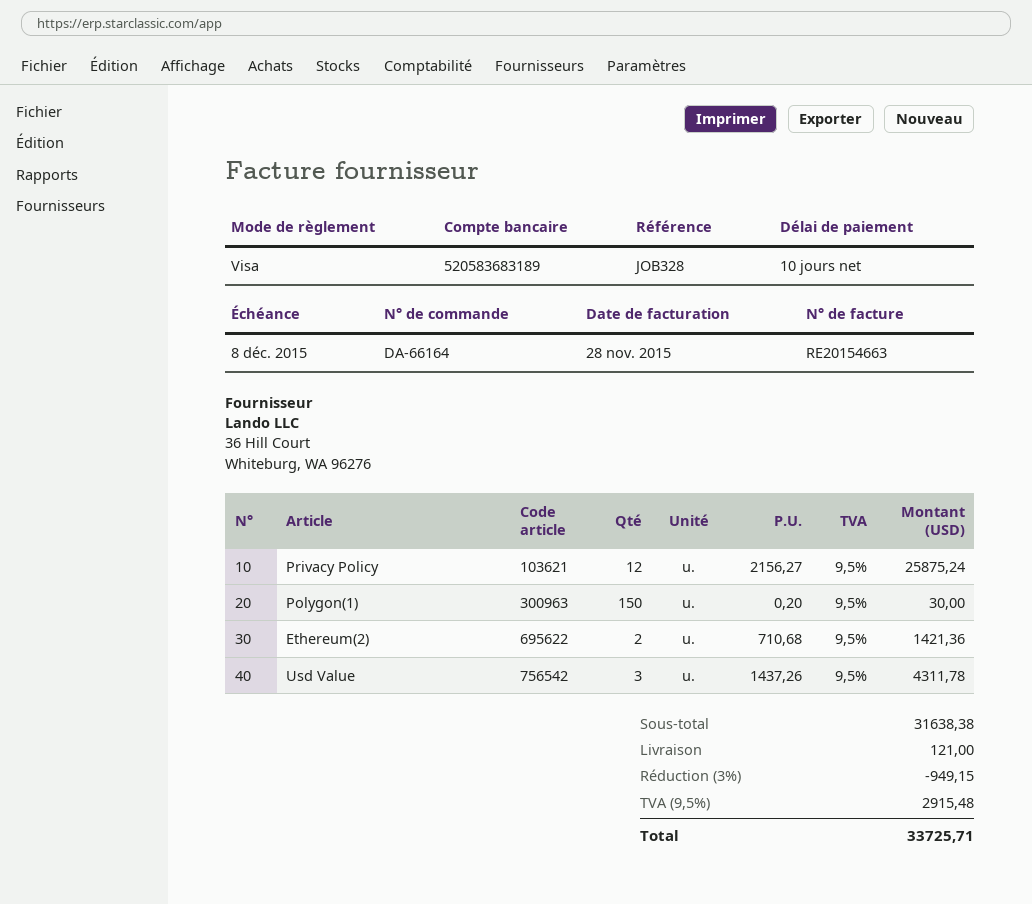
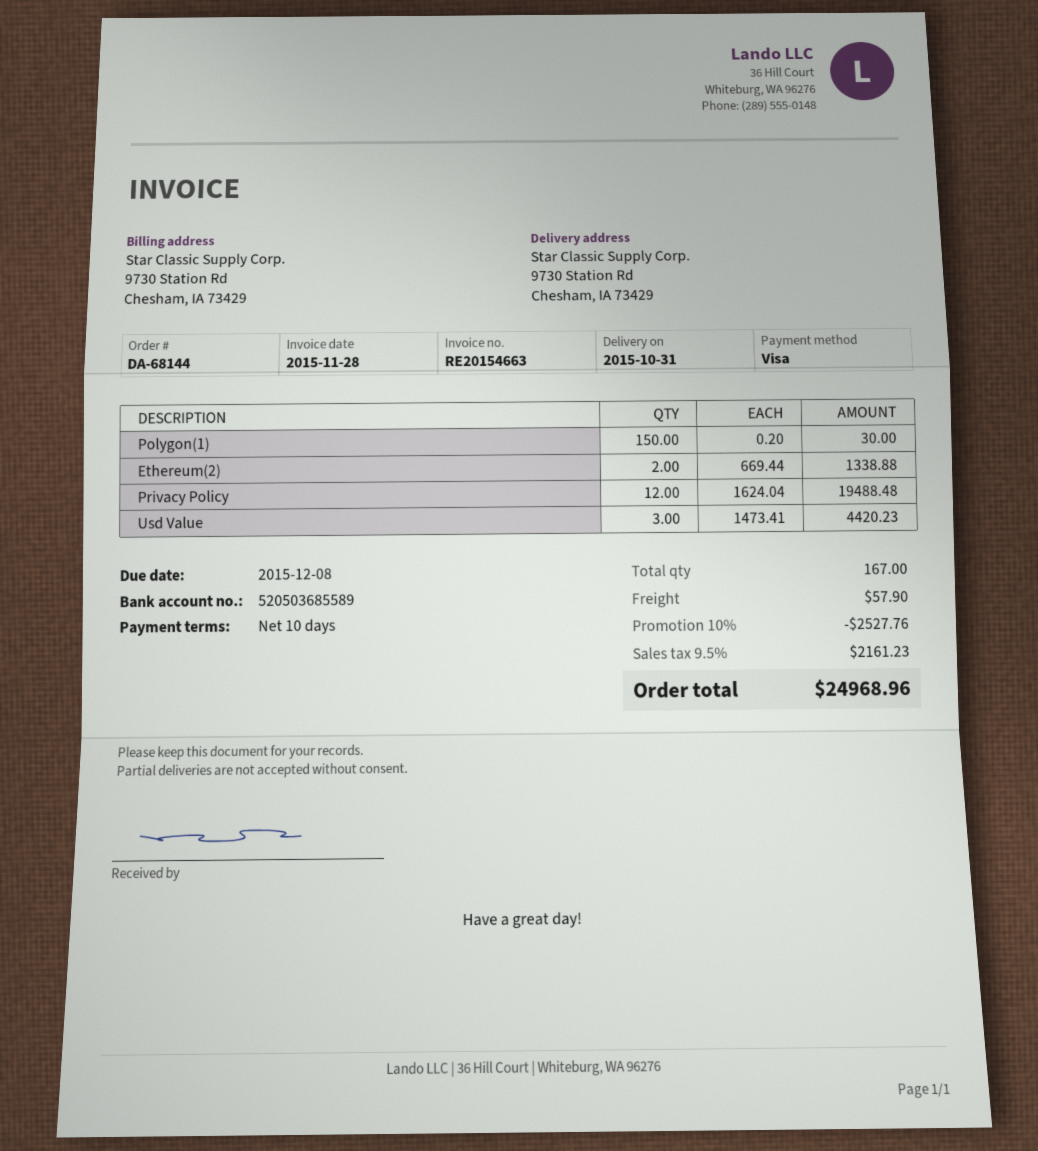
order number: DA-66164 -> DA-68144
bank account: 520583683189 -> 520503685589
Privacy Policy: 12 x 2156.27 = 25875.24 -> 12 x 1624.04 = 19488.48
Ethereum(2): 2 x 710.68 = 1421.36 -> 2 x 669.44 = 1338.88
Usd Value: 3 x 1437.26 = 4311.78 -> 3 x 1473.41 = 4420.23
discount: 3% = 949.15 -> 10% = 2527.76
shipping: 121.00 -> 57.90
tax: 9.5% = 2915.48 -> 9.5% = 2161.23
total: 33725.71 -> 24968.96

